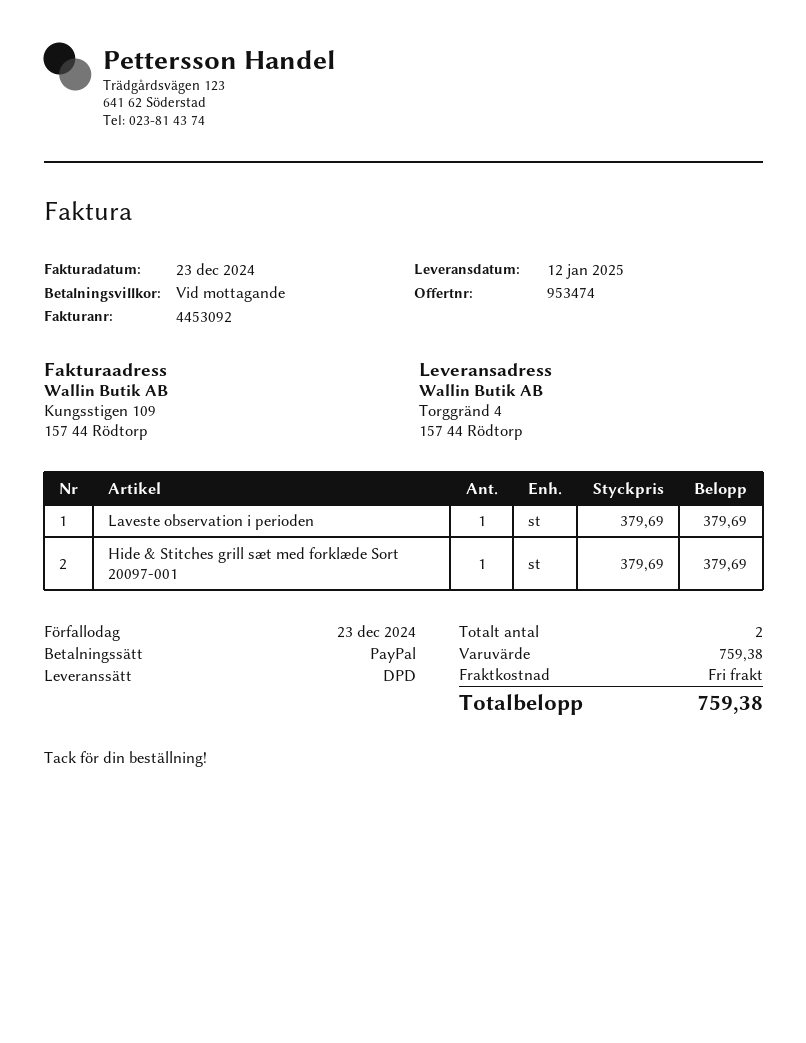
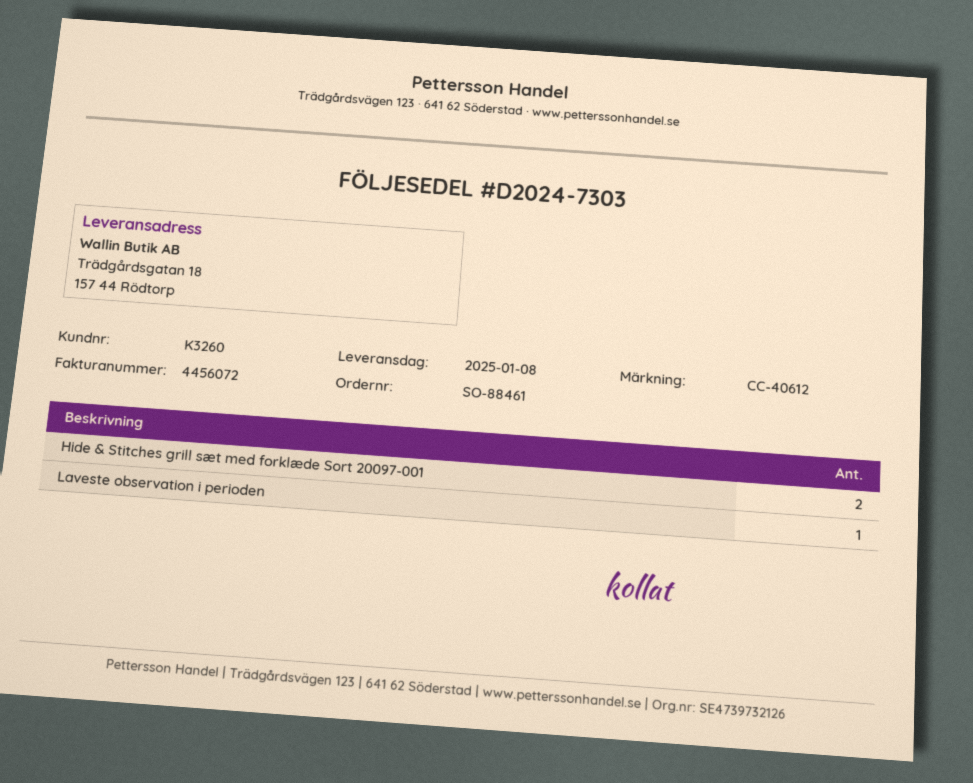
delivery date: 2025-01-12 -> 2025-01-08
invoice number: 4453092 -> 4456072
ship to: Torggränd 4, 157 44 Rödtorp -> Trädgårdsgatan 18, 157 44 Rödtorp
Hide & Stitches grill sæt med forklæde Sort 20097-001: 1 -> 2

